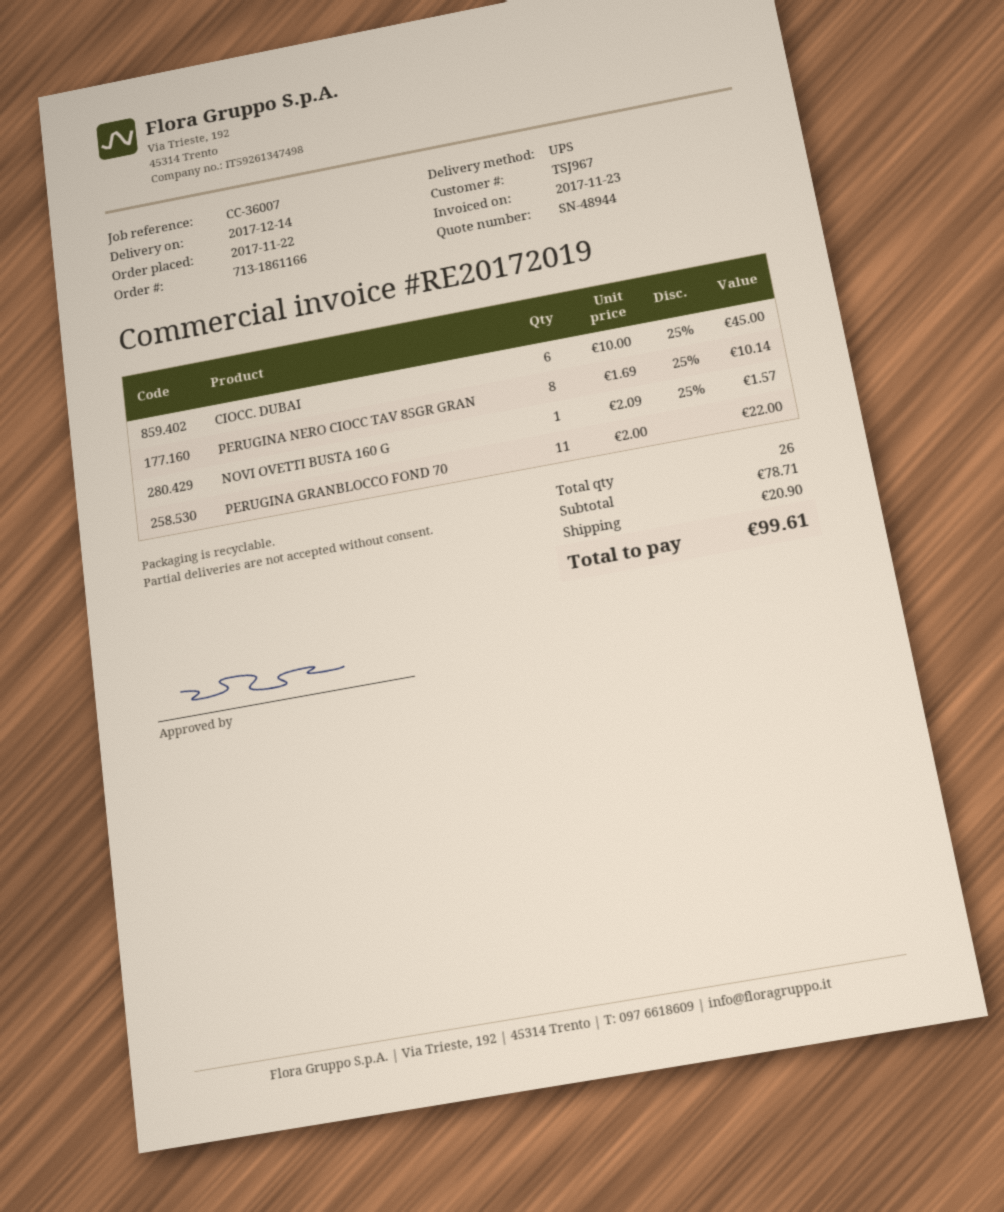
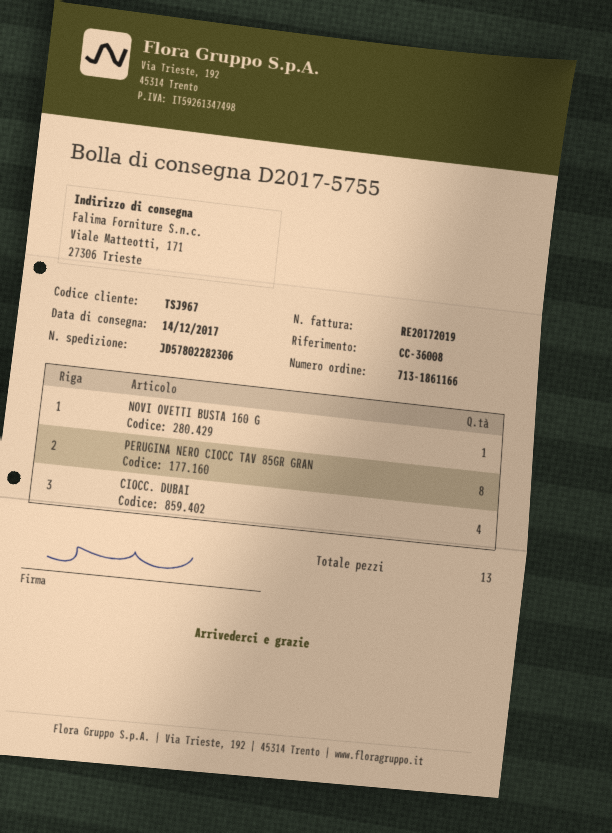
reference: CC-36007 -> CC-36008
CIOCC. DUBAI: 6 -> 4
PERUGINA GRANBLOCCO FOND 70: 11 -> none
total quantity: 26 -> 13

